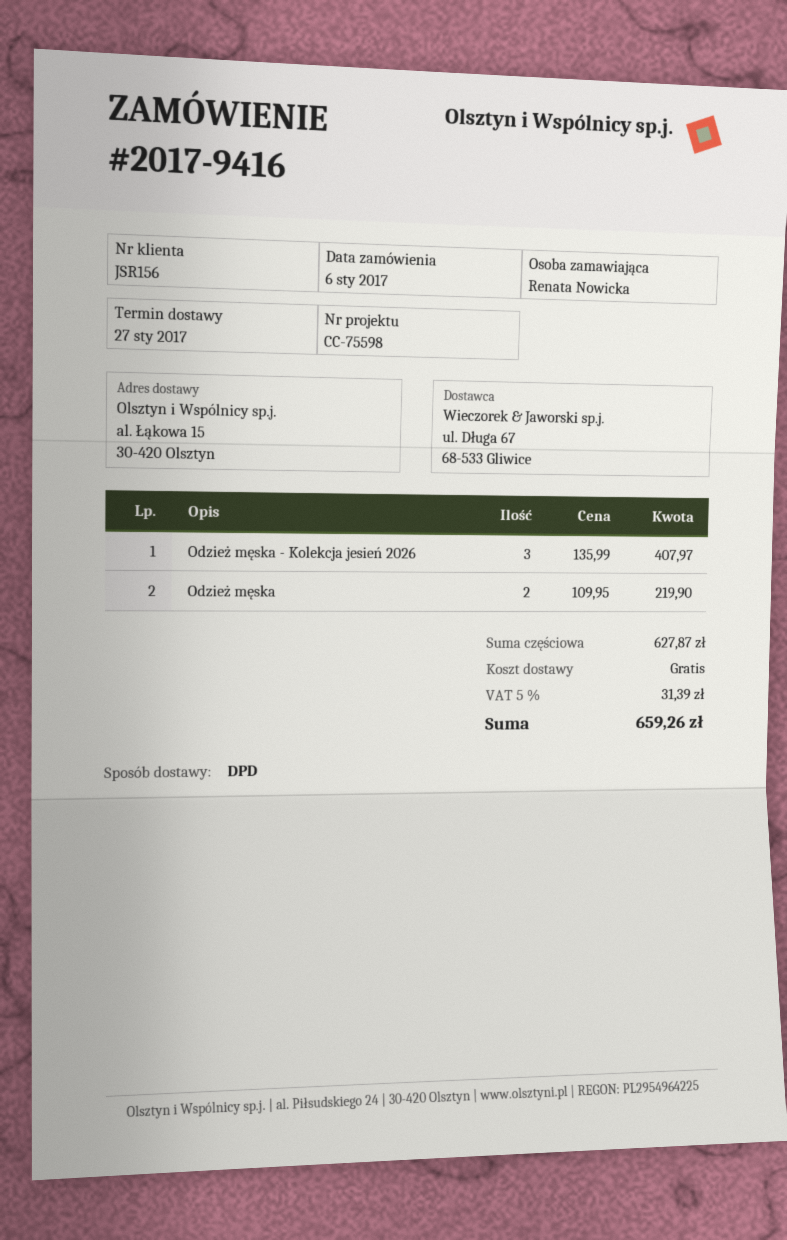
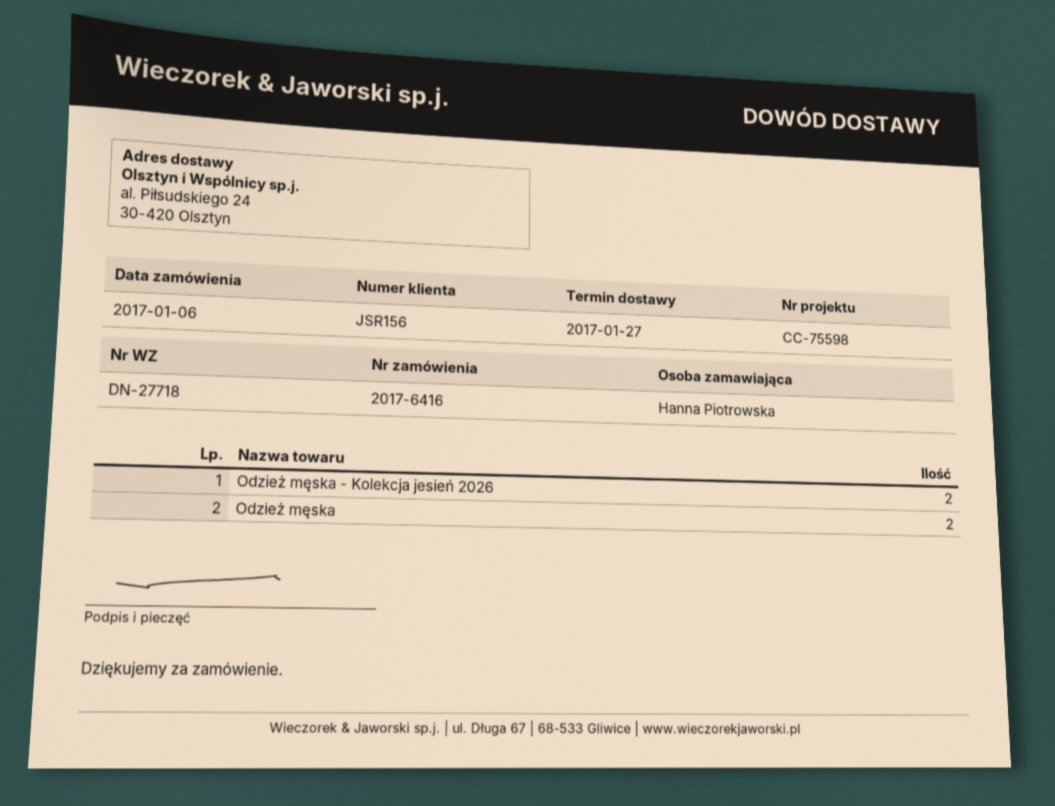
order number: 2017-9416 -> 2017-6416
ordered by: Renata Nowicka -> Hanna Piotrowska
ship to: al. Łąkowa 15, 30-420 Olsztyn -> al. Piłsudskiego 24, 30-420 Olsztyn
Odzież męska - Kolekcja jesień 2026: 3 -> 2

